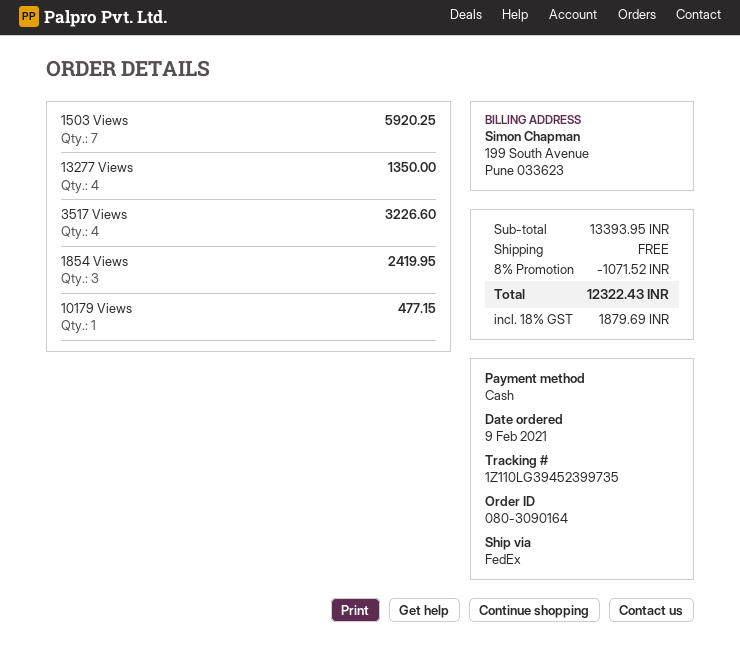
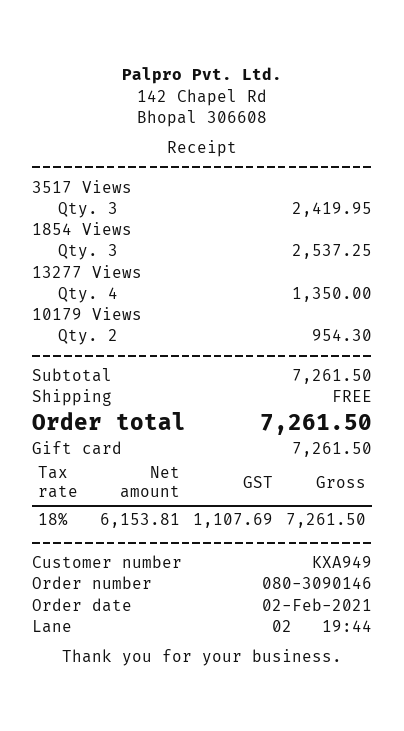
order number: 080-3090164 -> 080-3090146
order date: 2021-02-09 -> 2021-02-02
payment method: cash -> gift card
1503 Views: 7 for 5920.25 -> none
3517 Views: 4 for 3226.60 -> 3 for 2419.95
1854 Views: 3 for 2419.95 -> 3 for 2537.25
10179 Views: 1 for 477.15 -> 2 for 954.30
subtotal: 13393.95 -> 7261.50
discount: 8% = 1071.52 -> none
tax: 18% = 1879.69 -> 18% = 1107.69
total: 12322.43 -> 7261.50

